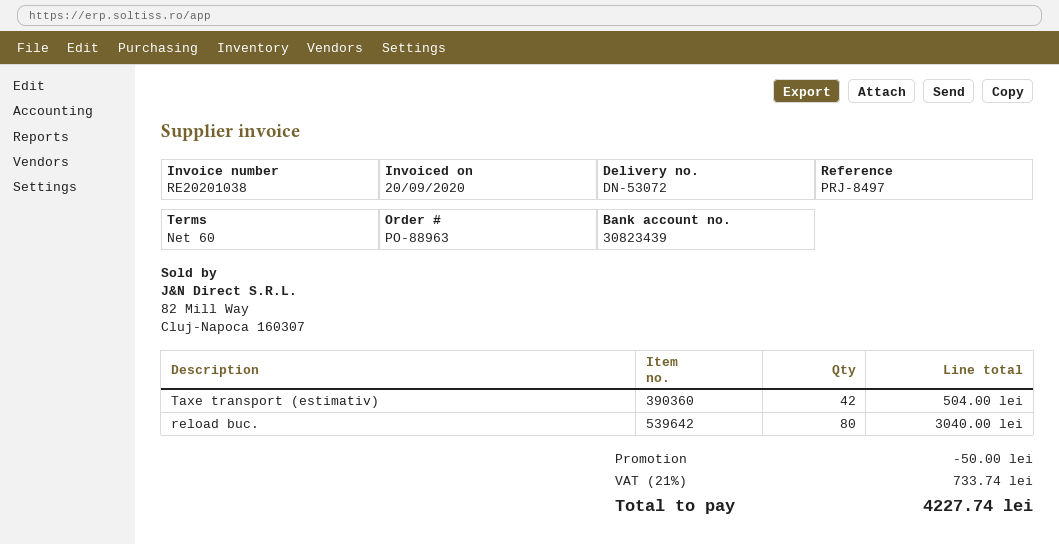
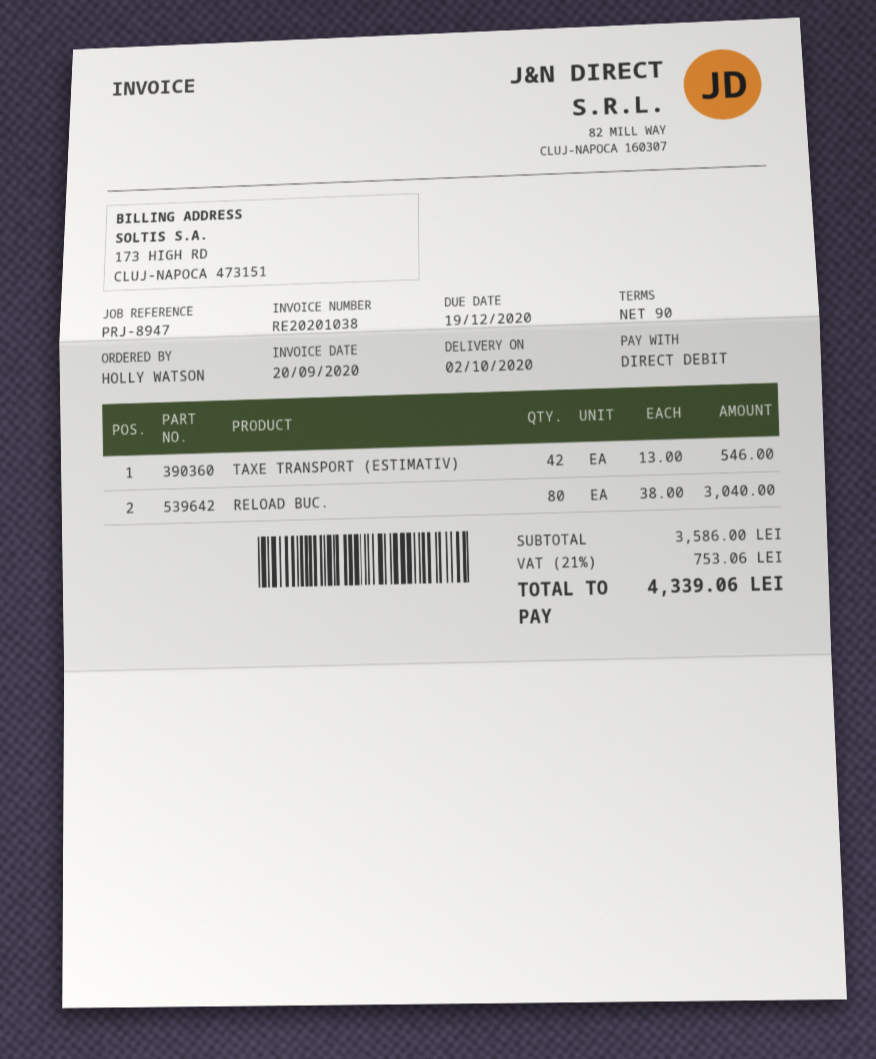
payment terms: 60 days -> 90 days
reference: PRJ-8497 -> PRJ-8947
Taxe transport (estimativ): 42 for 504.00 -> 42 for 546.00
discount: 50.00 -> none
tax: 21% = 733.74 -> 21% = 753.06
total: 4227.74 -> 4339.06

